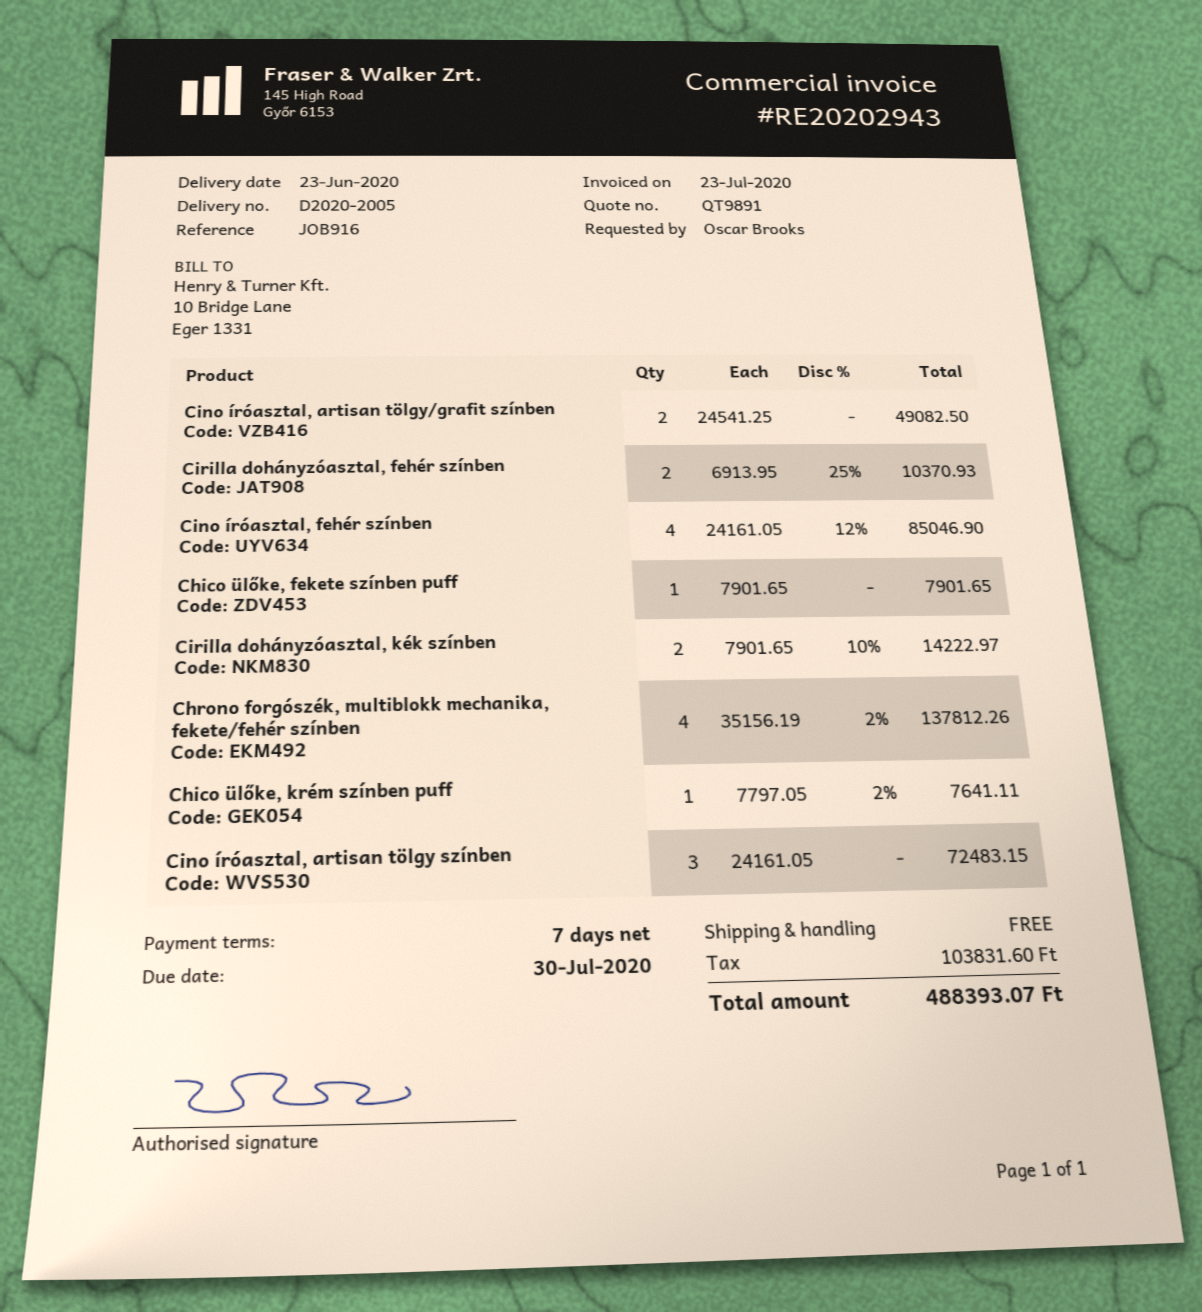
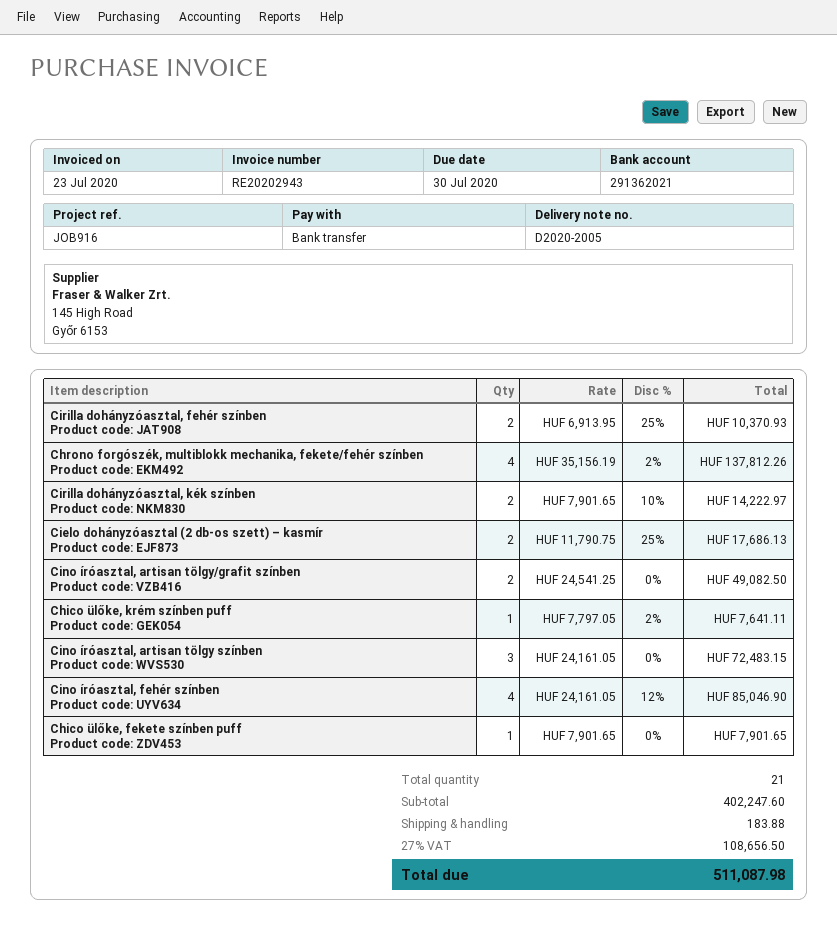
Cielo dohányzóasztal (2 db-os szett) – kasmír: none -> 2 x 11790.75 - 25% = 17686.13
shipping: 0.00 -> 183.88
tax: 103831.60 -> 108656.50
total: 488393.07 -> 511087.98

